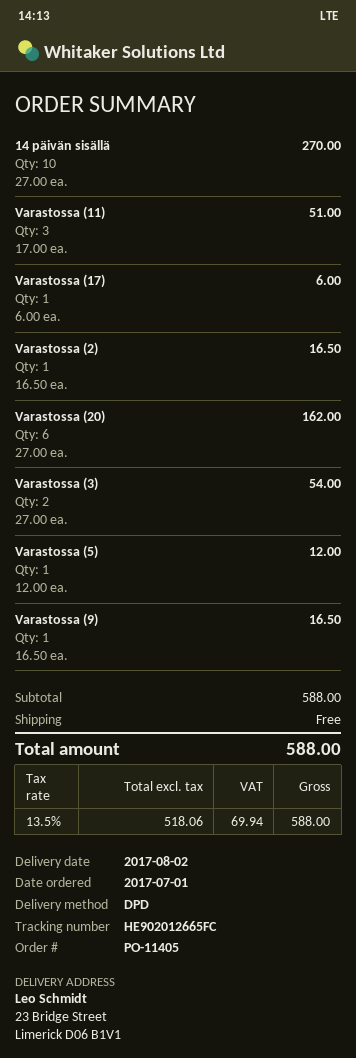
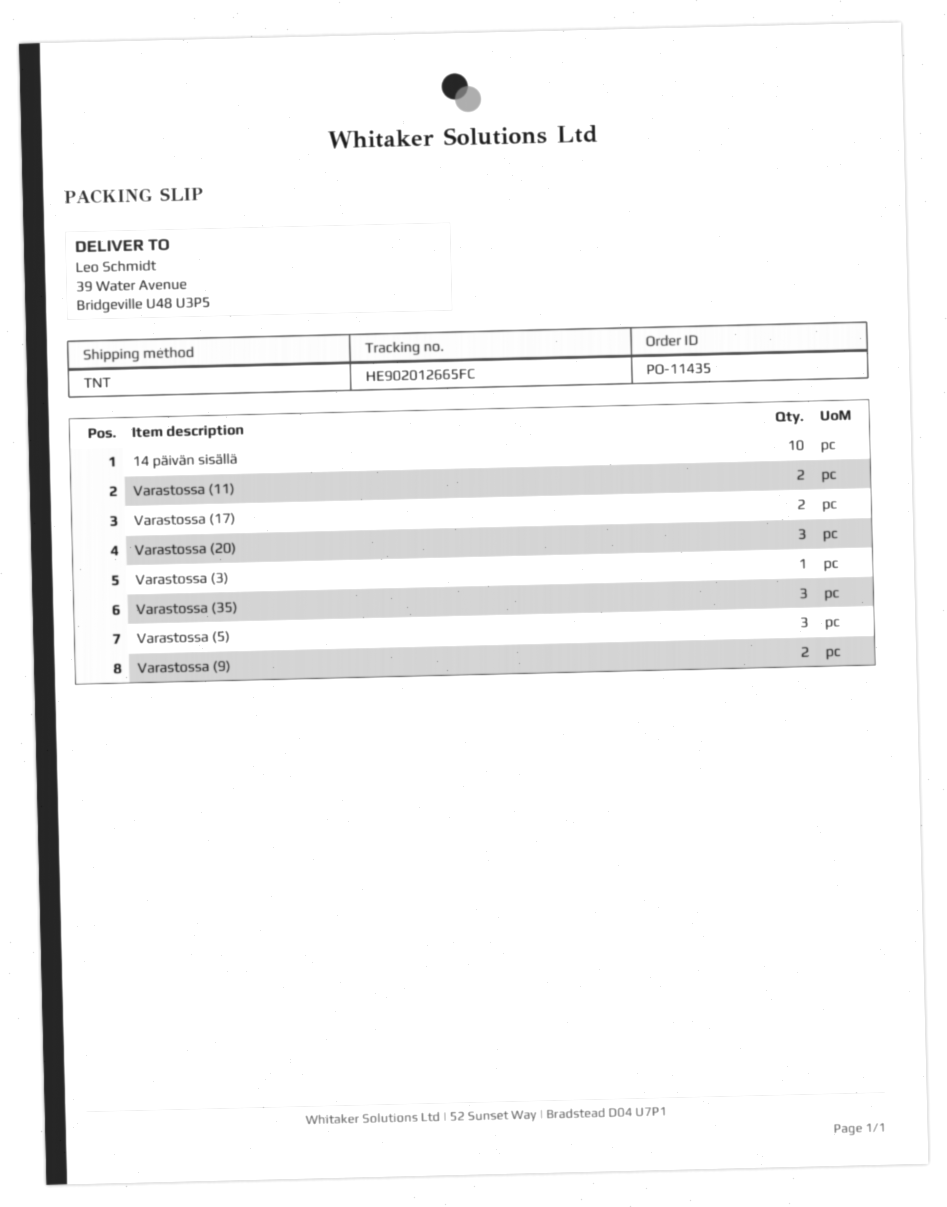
order number: PO-11405 -> PO-11435
shipping method: DPD -> TNT
ship to: 23 Bridge Street, Limerick D06 B1V1 -> 39 Water Avenue, Bridgeville U48 U3P5
Varastossa (11): 3 -> 2
Varastossa (17): 1 -> 2
Varastossa (2): 1 -> none
Varastossa (20): 6 -> 3
Varastossa (3): 2 -> 1
Varastossa (5): 1 -> 3
Varastossa (9): 1 -> 2
Varastossa (35): none -> 3

